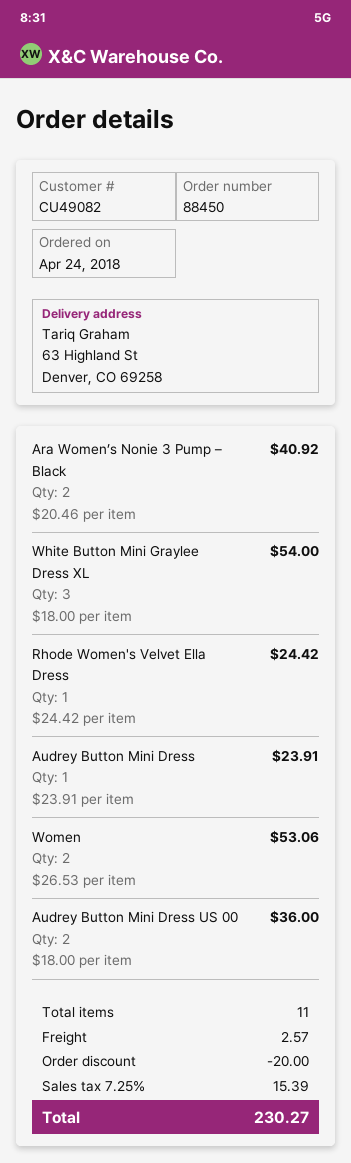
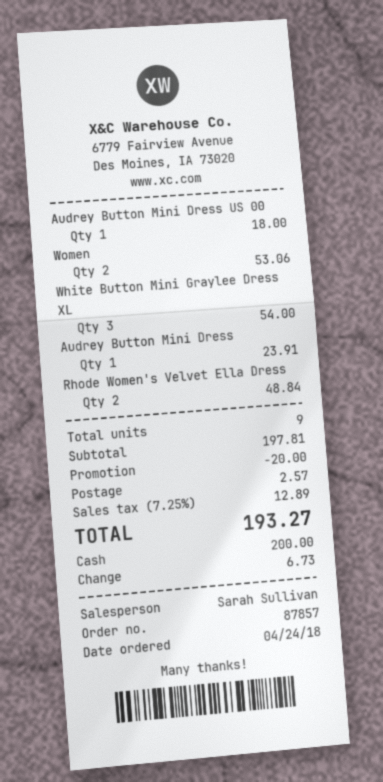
order number: 88450 -> 87857
Ara Women’s Nonie 3 Pump – Black: 2 for 40.92 -> none
Rhode Women's Velvet Ella Dress: 1 for 24.42 -> 2 for 48.84
Audrey Button Mini Dress US 00: 2 for 36.00 -> 1 for 18.00
total quantity: 11 -> 9
tax: 7.25% = 15.39 -> 7.25% = 12.89
total: 230.27 -> 193.27

